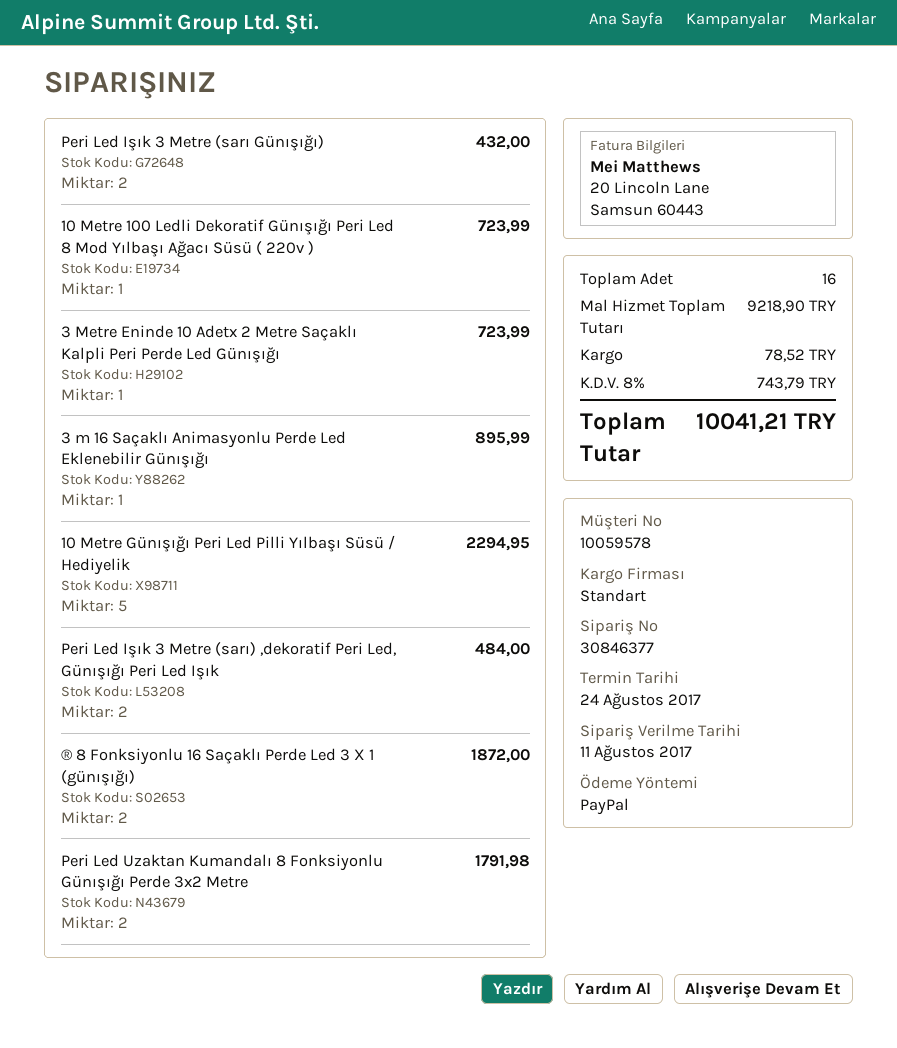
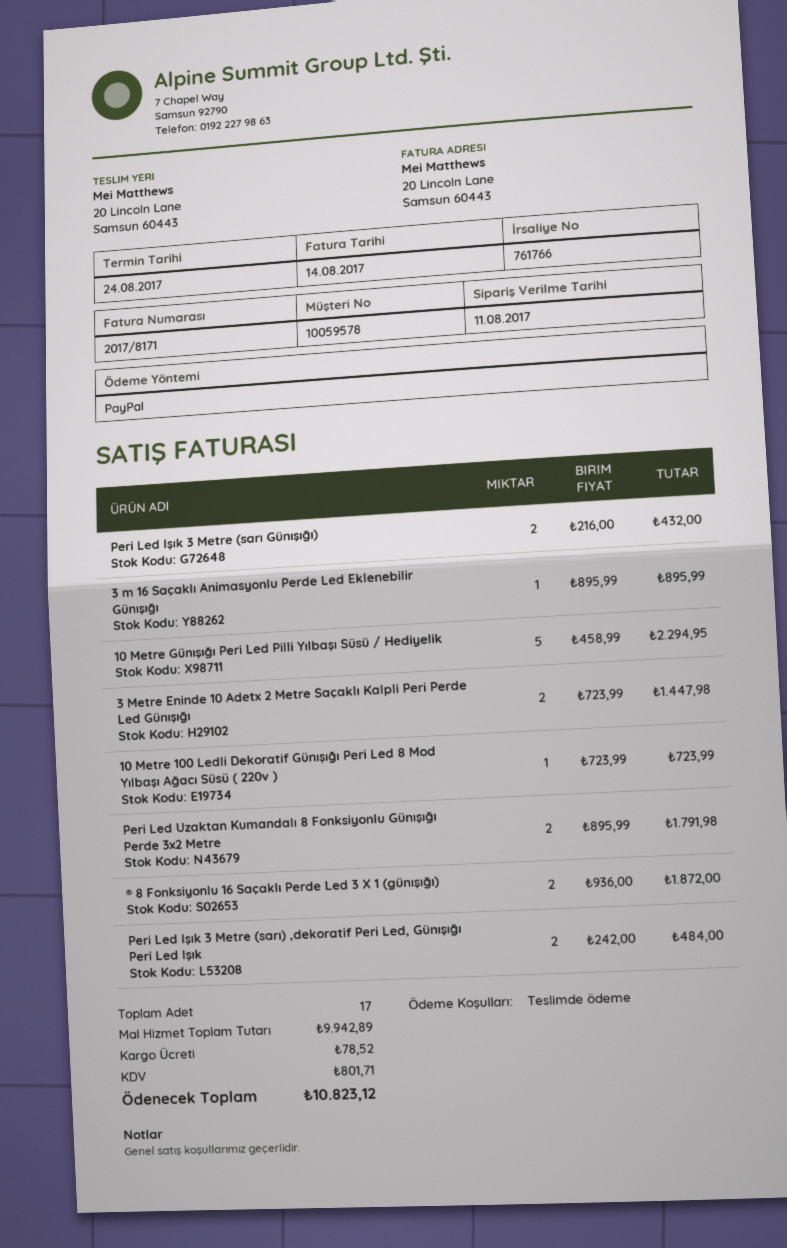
3 Metre Eninde 10 Adetx 2 Metre Saçaklı Kalpli Peri Perde Led Günışığı: 1 for 723.99 -> 2 for 1447.98
total quantity: 16 -> 17
subtotal: 9218.90 -> 9942.89
tax: 743.79 -> 801.71
total: 10041.21 -> 10823.12

